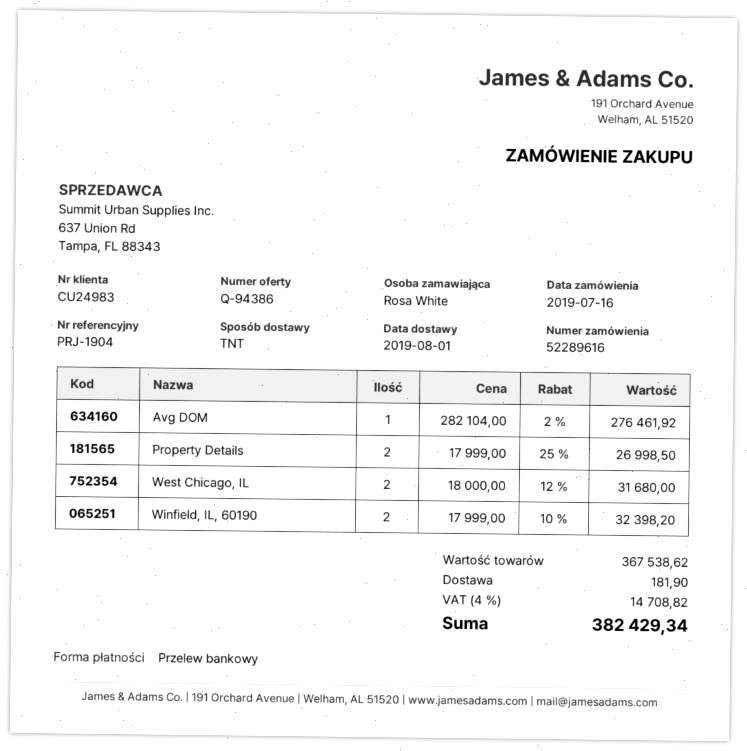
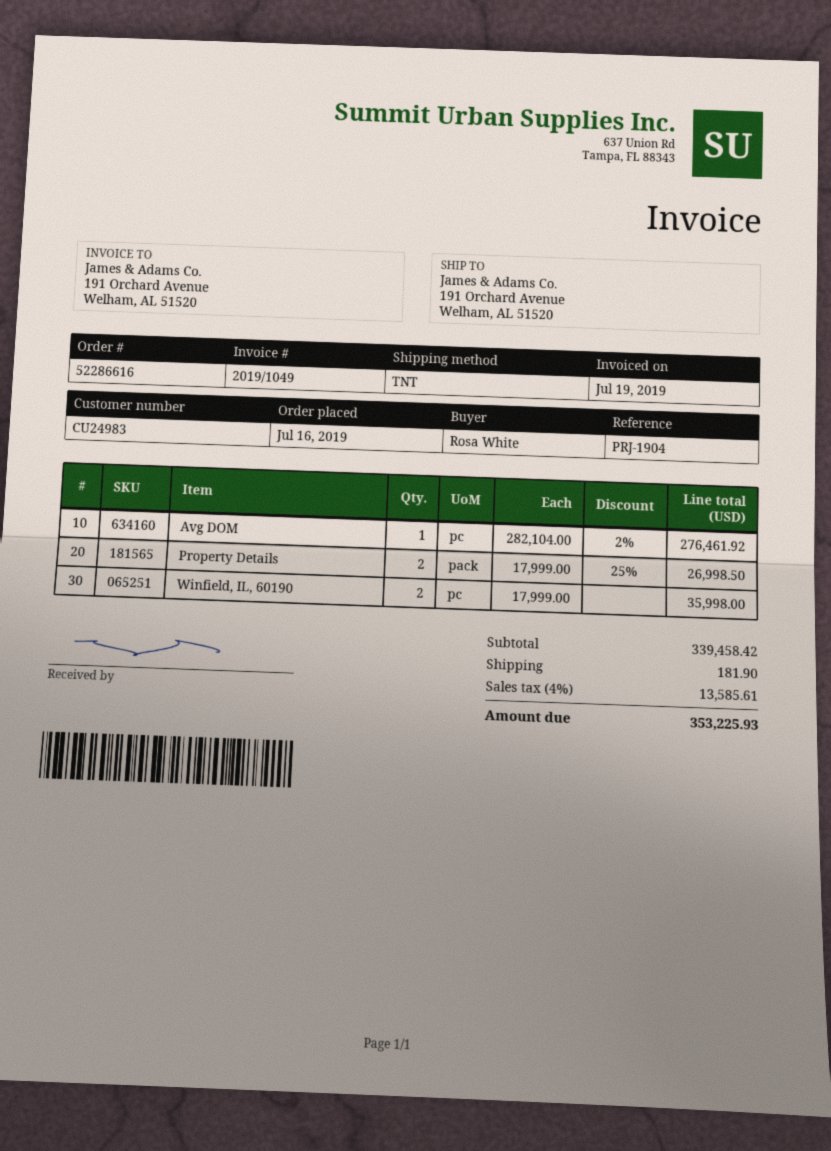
order number: 52289616 -> 52286616
West Chicago, IL: 2 x 18000.00 - 12% = 31680.00 -> none
Winfield, IL, 60190: 2 x 17999.00 - 10% = 32398.20 -> 2 x 17999.00 = 35998.00
subtotal: 367538.62 -> 339458.42
tax: 4% = 14708.82 -> 4% = 13585.61
total: 382429.34 -> 353225.93

